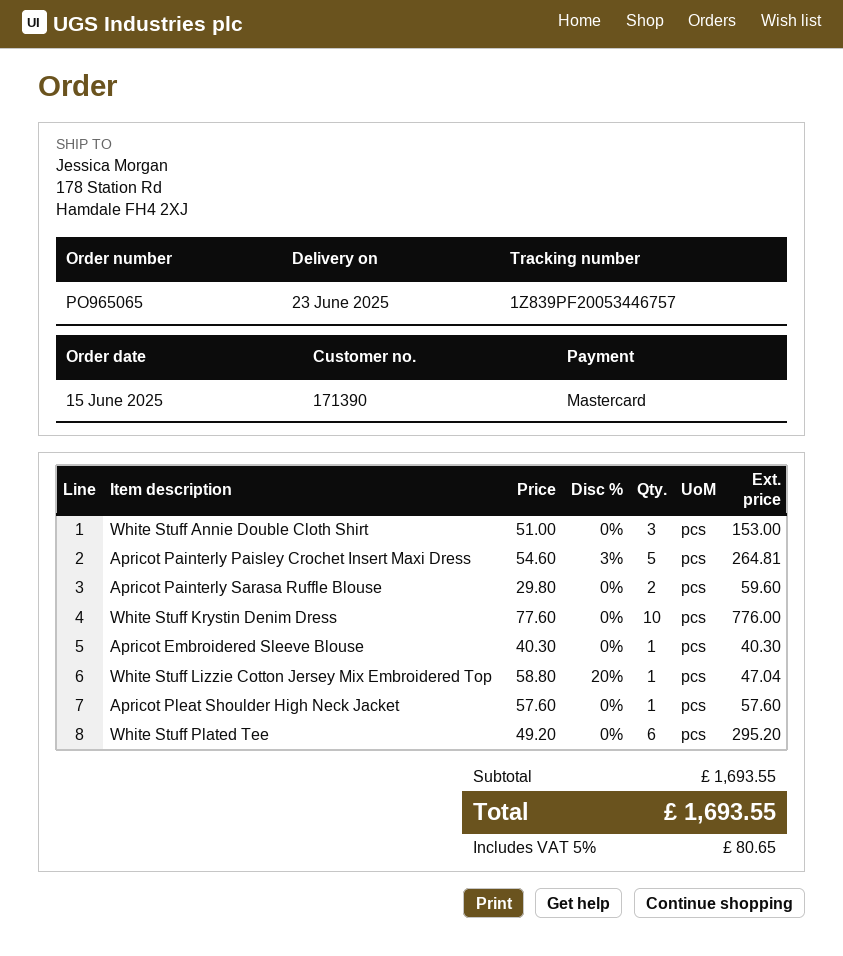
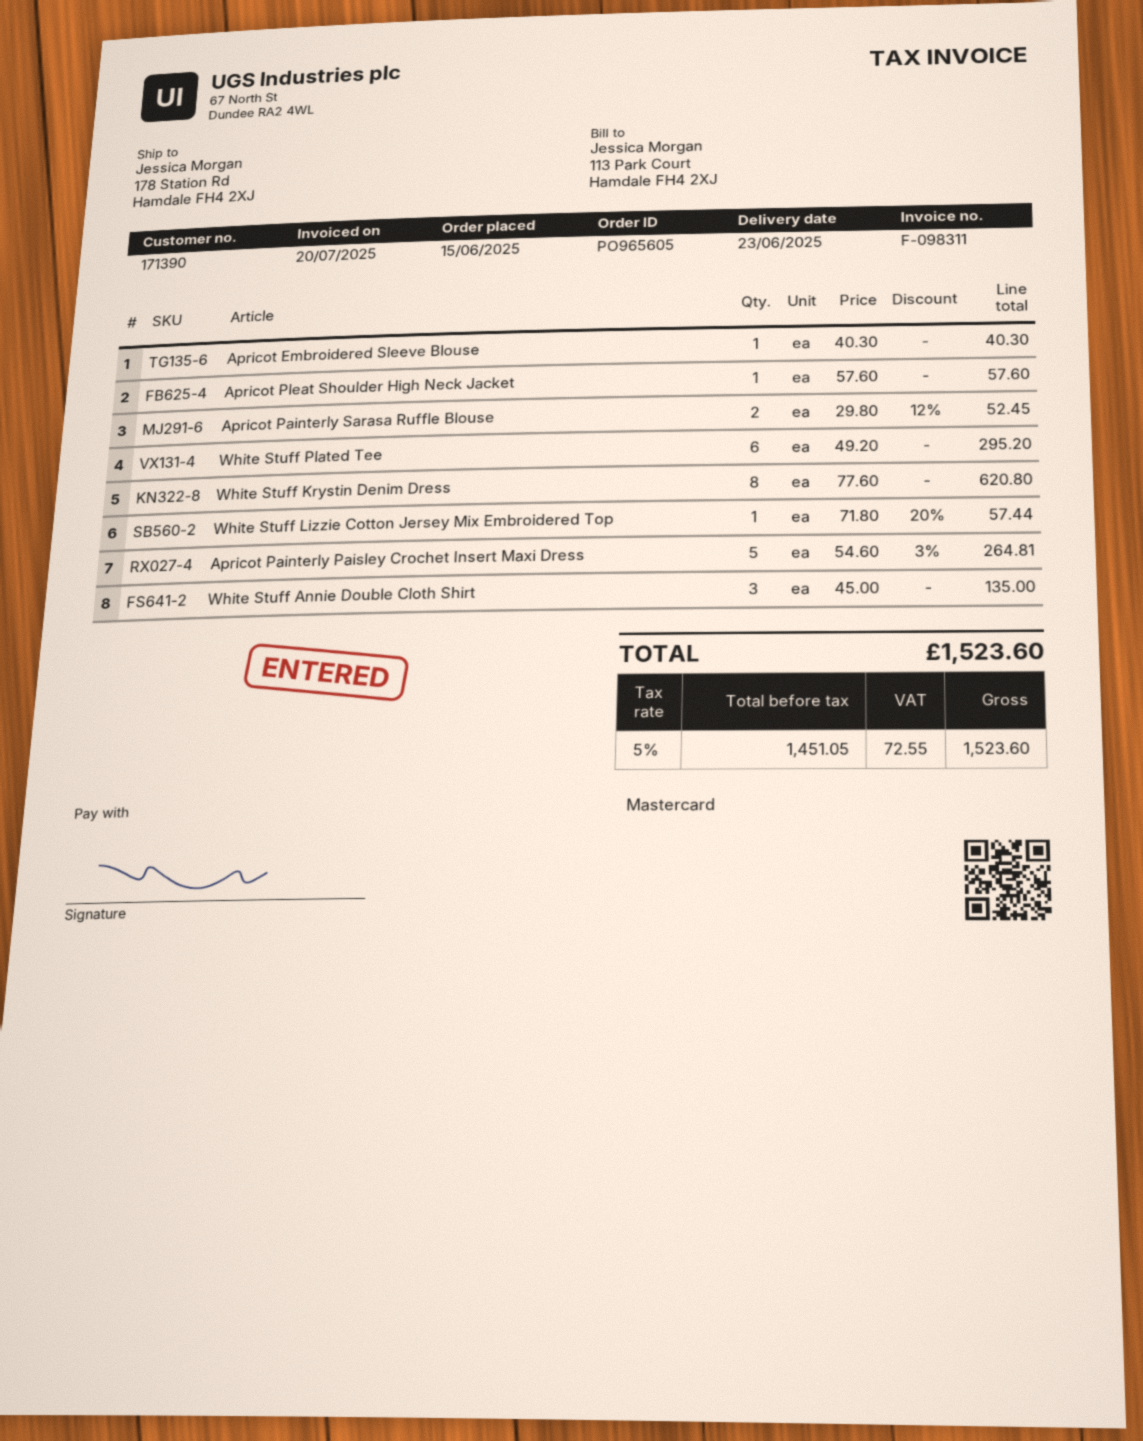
order number: PO965065 -> PO965605
White Stuff Annie Double Cloth Shirt: 3 x 51.00 = 153.00 -> 3 x 45.00 = 135.00
Apricot Painterly Sarasa Ruffle Blouse: 2 x 29.80 = 59.60 -> 2 x 29.80 - 12% = 52.45
White Stuff Krystin Denim Dress: 10 x 77.60 = 776.00 -> 8 x 77.60 = 620.80
White Stuff Lizzie Cotton Jersey Mix Embroidered Top: 1 x 58.80 - 20% = 47.04 -> 1 x 71.80 - 20% = 57.44
tax: 5% = 80.65 -> 5% = 72.55
total: 1693.55 -> 1523.60

